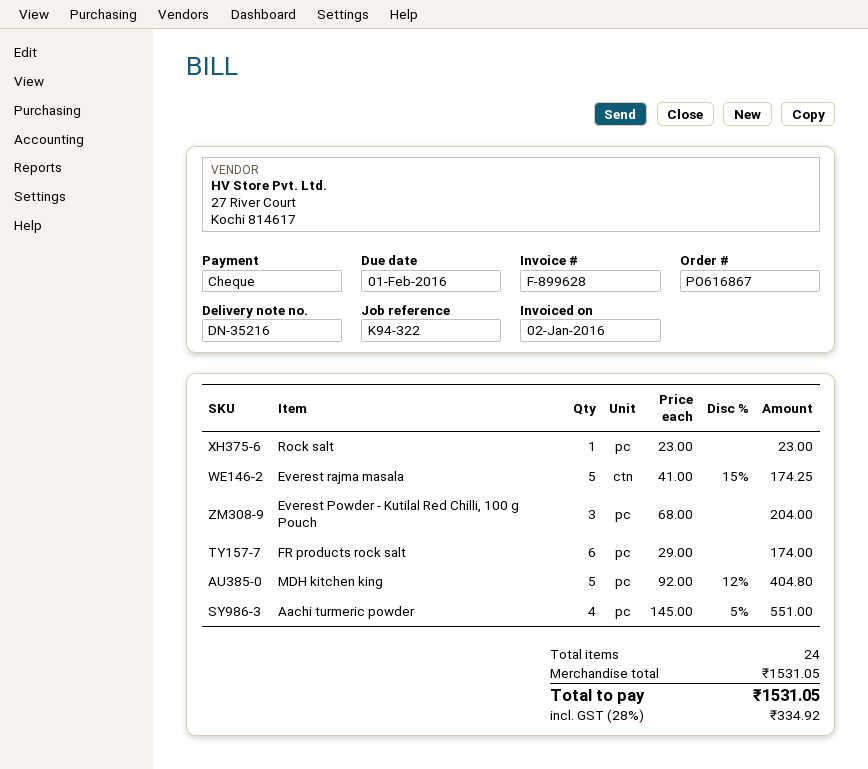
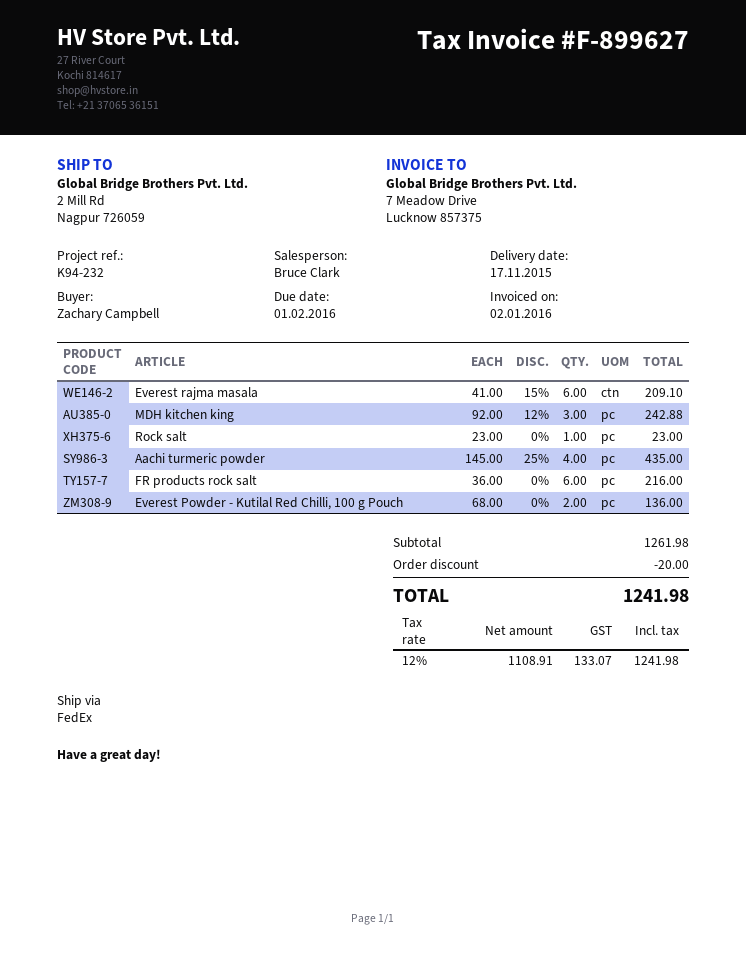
invoice number: F-899628 -> F-899627
reference: K94-322 -> K94-232
Everest rajma masala: 5 x 41.00 - 15% = 174.25 -> 6 x 41.00 - 15% = 209.10
Everest Powder - Kutilal Red Chilli, 100 g Pouch: 3 x 68.00 = 204.00 -> 2 x 68.00 = 136.00
FR products rock salt: 6 x 29.00 = 174.00 -> 6 x 36.00 = 216.00
MDH kitchen king: 5 x 92.00 - 12% = 404.80 -> 3 x 92.00 - 12% = 242.88
Aachi turmeric powder: 4 x 145.00 - 5% = 551.00 -> 4 x 145.00 - 25% = 435.00
subtotal: 1531.05 -> 1261.98
discount: none -> 20.00
tax: 28% = 334.92 -> 12% = 133.07
total: 1531.05 -> 1241.98

